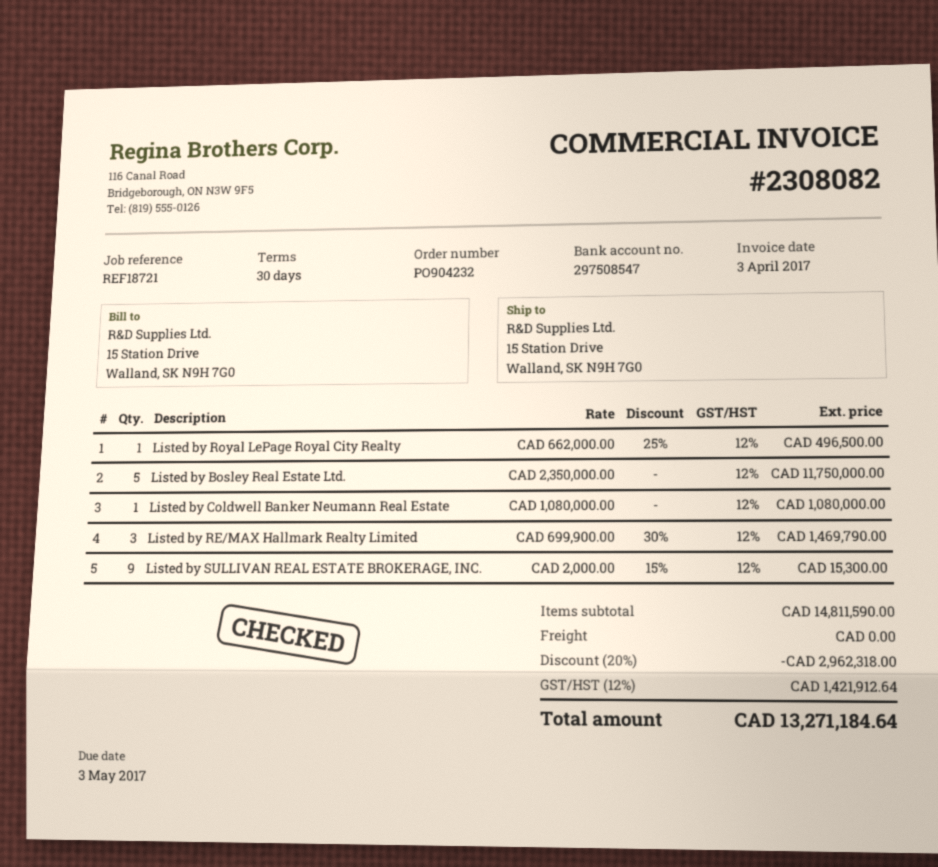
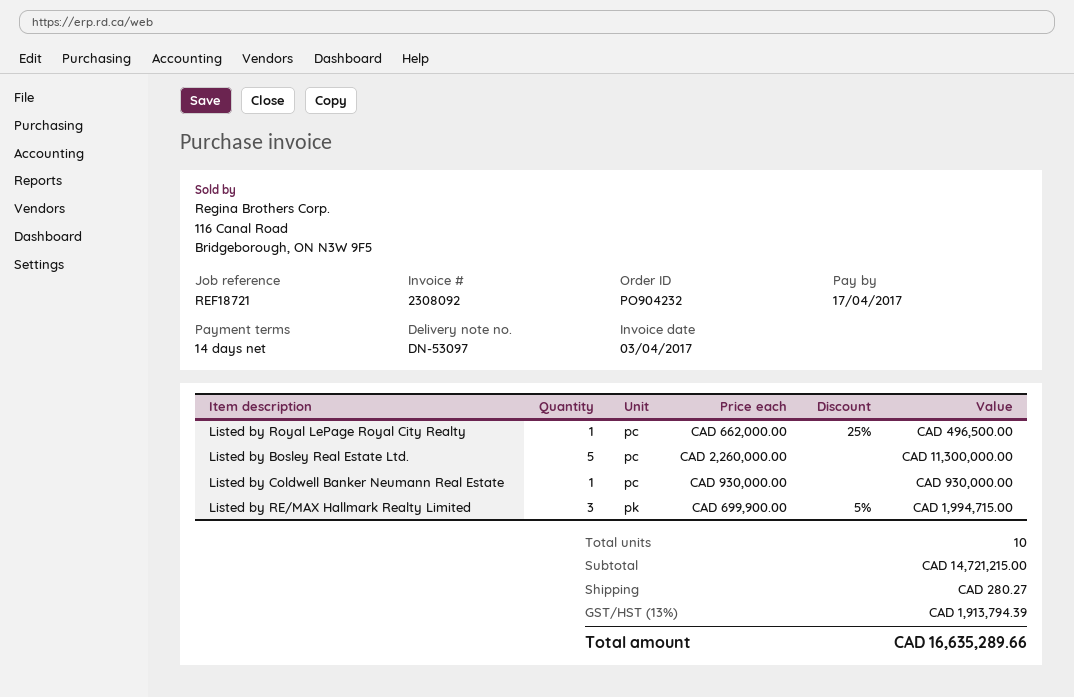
invoice number: 2308082 -> 2308092
payment terms: 30 days -> 14 days
due date: 2017-05-03 -> 2017-04-17
Listed by Bosley Real Estate Ltd.: 5 x 2350000.00 = 11750000.00 -> 5 x 2260000.00 = 11300000.00
Listed by Coldwell Banker Neumann Real Estate: 1 x 1080000.00 = 1080000.00 -> 1 x 930000.00 = 930000.00
Listed by RE/MAX Hallmark Realty Limited: 3 x 699900.00 - 30% = 1469790.00 -> 3 x 699900.00 - 5% = 1994715.00
Listed by SULLIVAN REAL ESTATE BROKERAGE, INC.: 9 x 2000.00 - 15% = 15300.00 -> none
subtotal: 14811590.00 -> 14721215.00
discount: 20% = 2962318.00 -> none
shipping: 0.00 -> 280.27
tax: 12% = 1421912.64 -> 13% = 1913794.39
total: 13271184.64 -> 16635289.66

